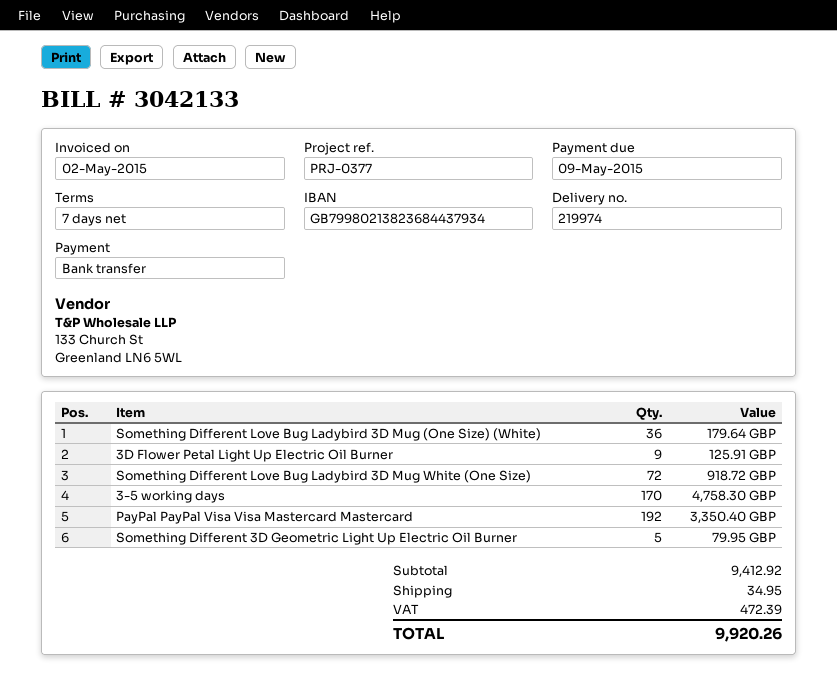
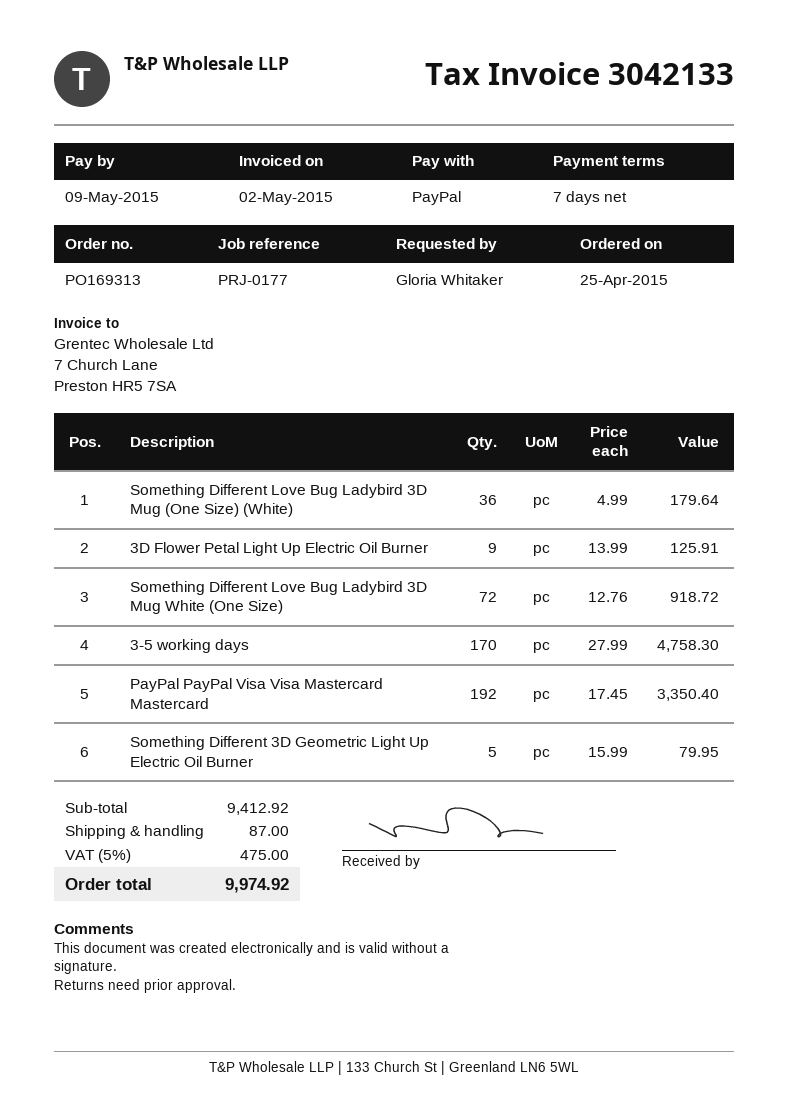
reference: PRJ-0377 -> PRJ-0177
payment method: bank transfer -> PayPal
shipping: 34.95 -> 87.00
tax: 472.39 -> 475.00
total: 9920.26 -> 9974.92

